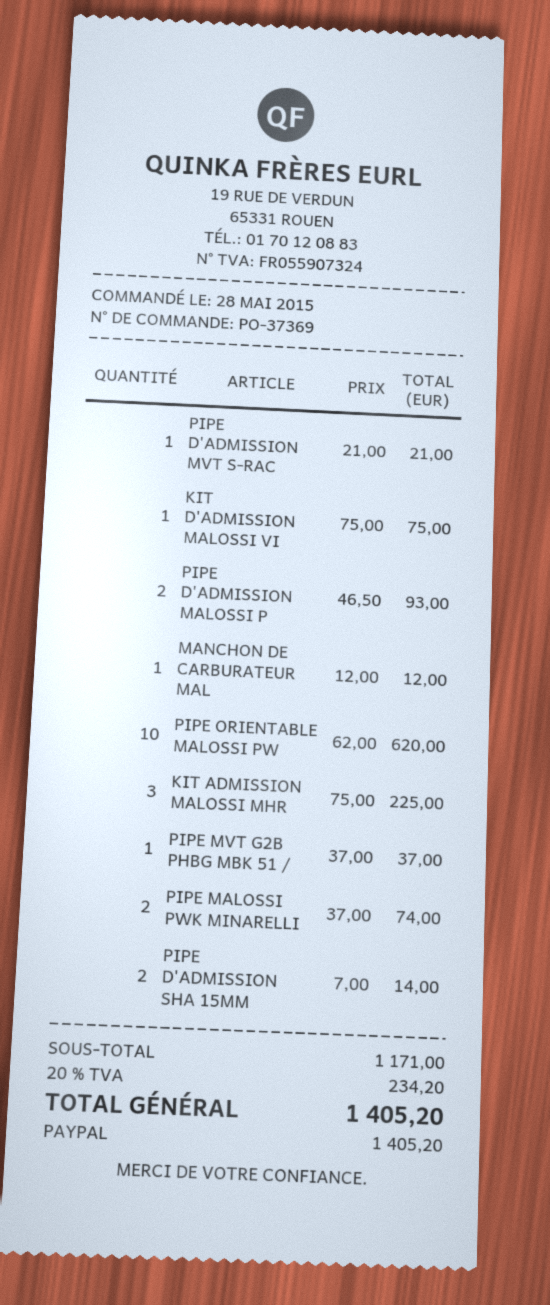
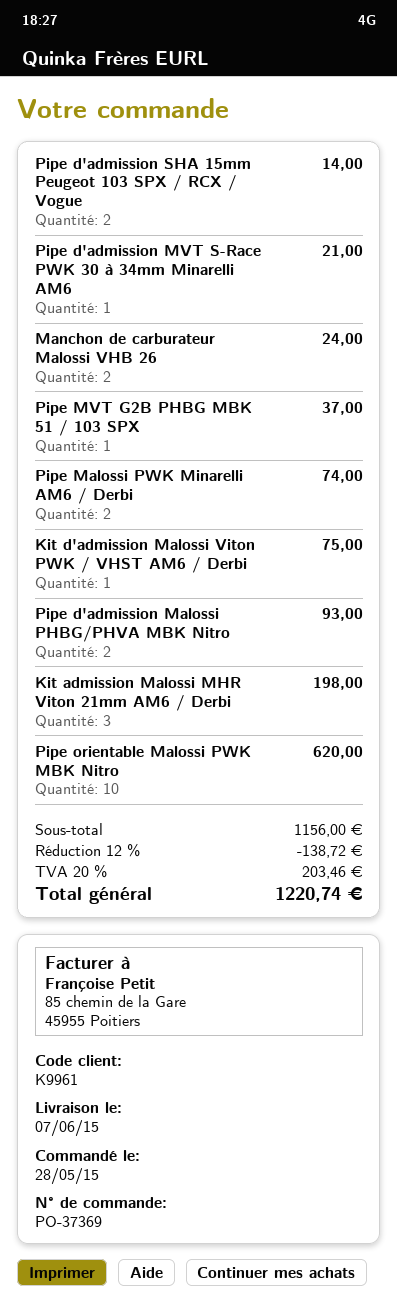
MANCHON DE CARBURATEUR MAL: 1 for 12.00 -> 2 for 24.00
KIT ADMISSION MALOSSI MHR: 3 for 225.00 -> 3 for 198.00
subtotal: 1171.00 -> 1156.00
discount: none -> 12% = 138.72
tax: 20% = 234.20 -> 20% = 203.46
total: 1405.20 -> 1220.74

